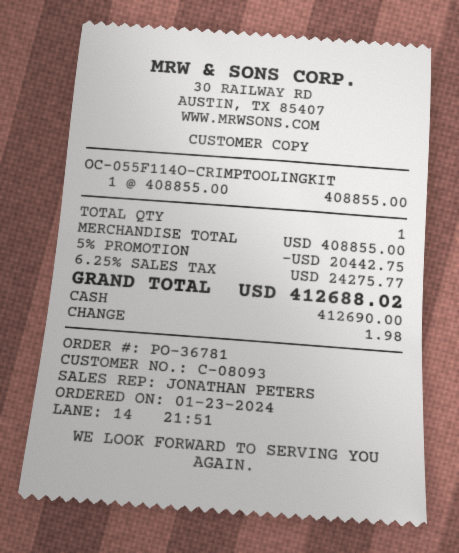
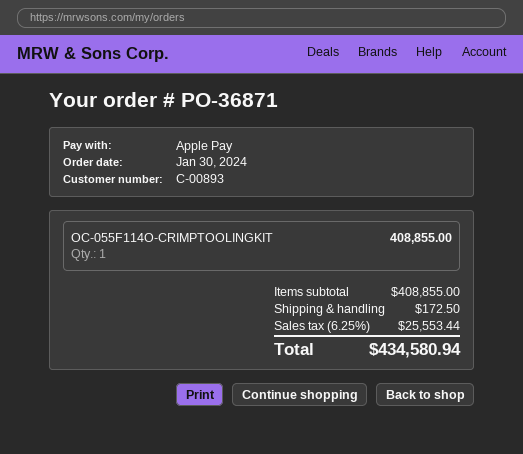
order number: PO-36781 -> PO-36871
order date: 2024-01-23 -> 2024-01-30
customer number: C-08093 -> C-00893
payment method: cash -> Apple Pay
discount: 5% = 20442.75 -> none
shipping: none -> 172.50
tax: 6.25% = 24275.77 -> 6.25% = 25553.44
total: 412688.02 -> 434580.94

